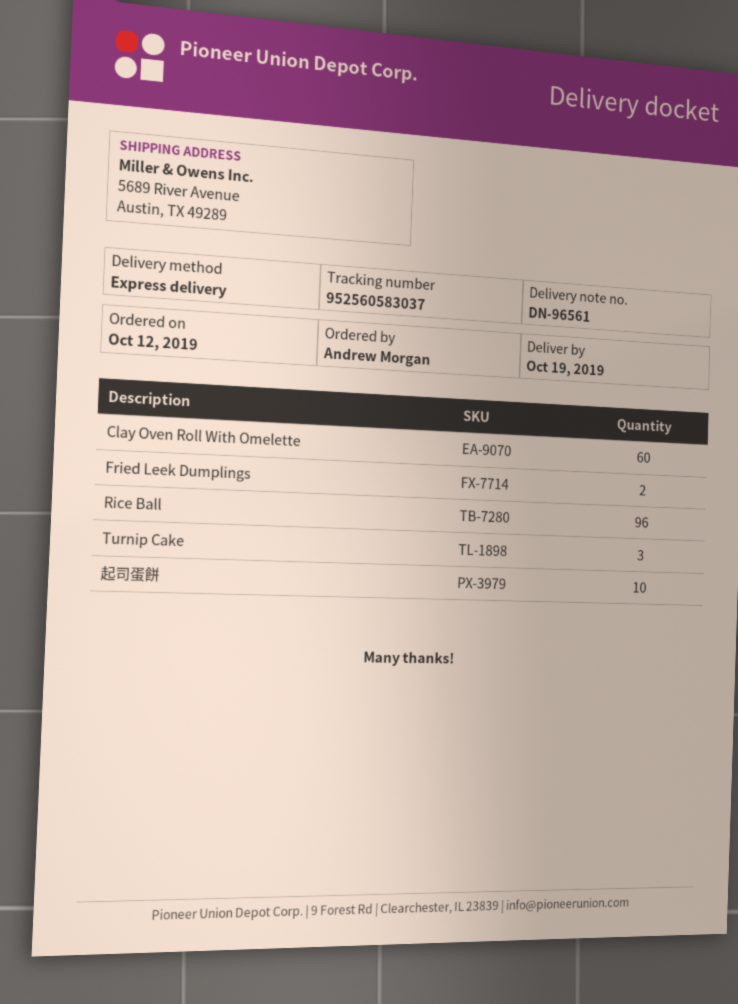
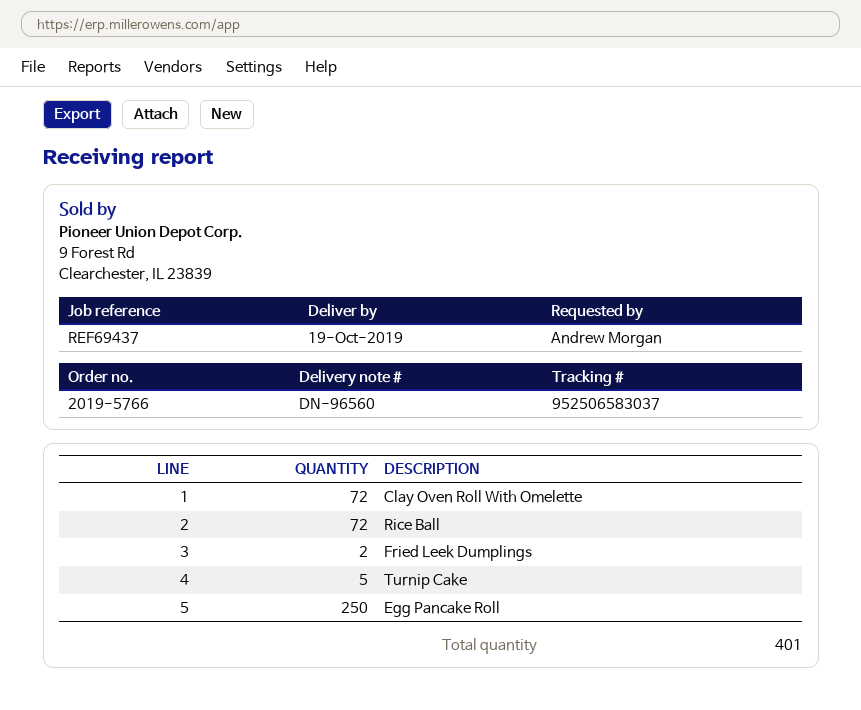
delivery note number: DN-96561 -> DN-96560
tracking number: 952560583037 -> 952506583037
Clay Oven Roll With Omelette: 60 -> 72
Rice Ball: 96 -> 72
Turnip Cake: 3 -> 5
起司蛋餅: 10 -> none
Egg Pancake Roll: none -> 250

